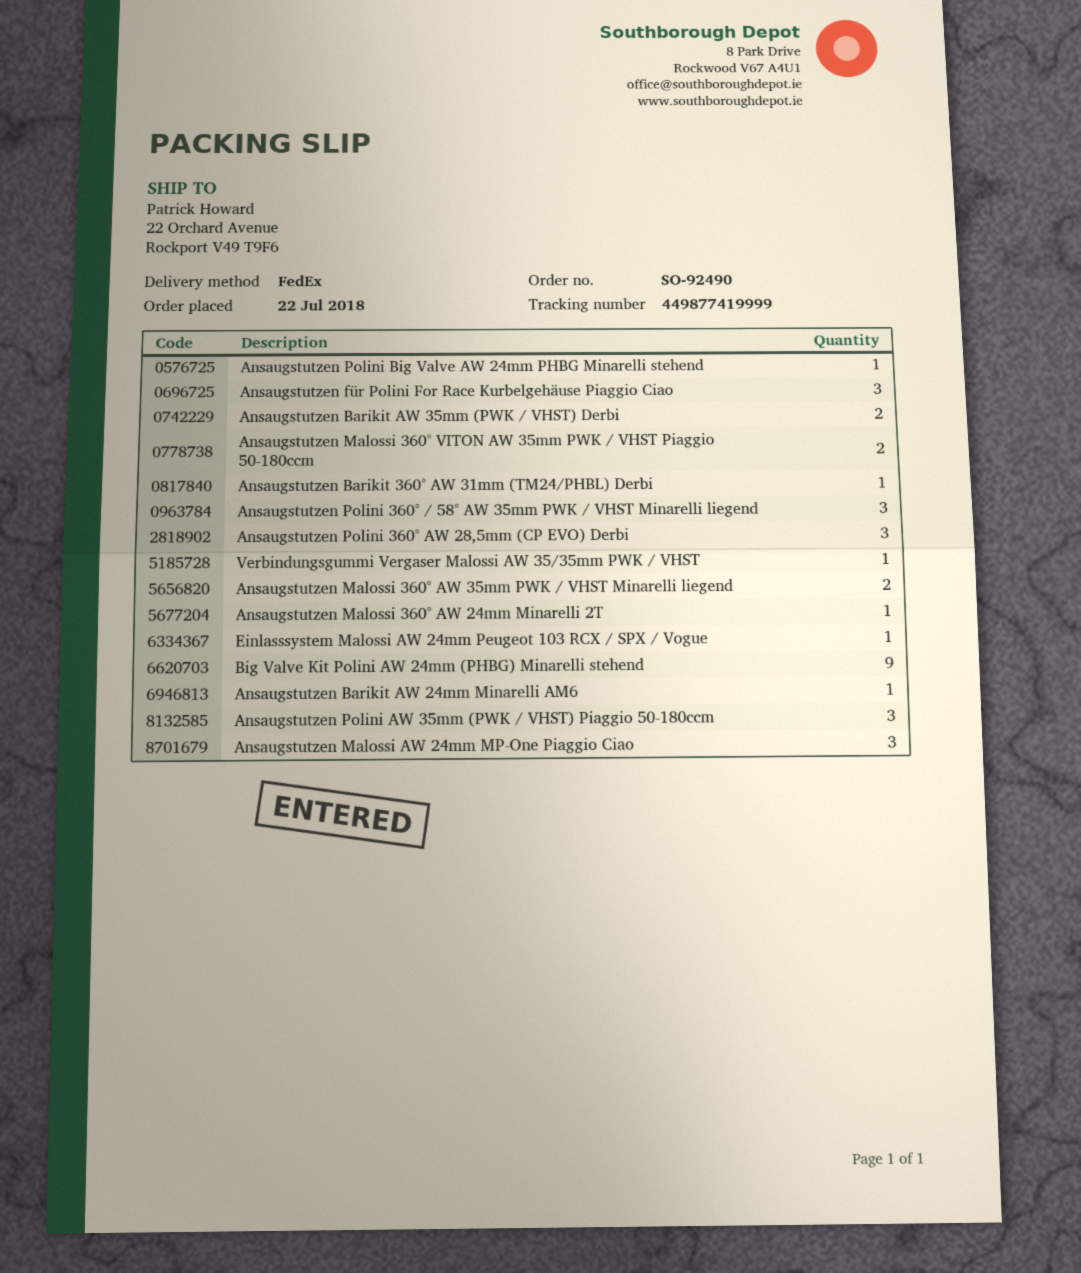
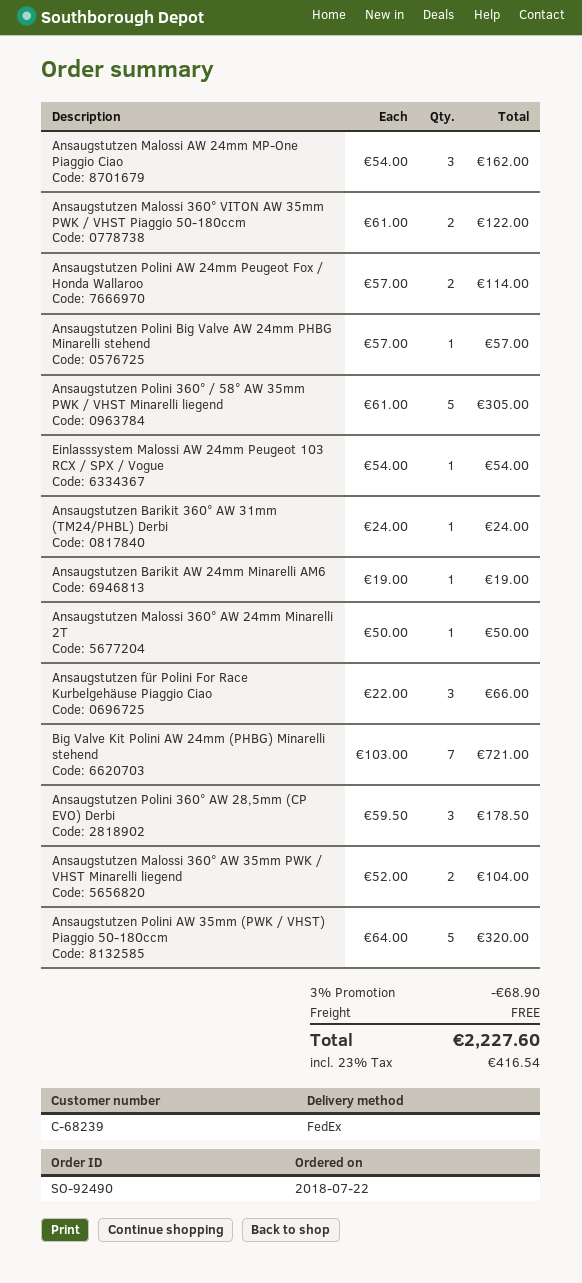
Ansaugstutzen Barikit AW 35mm (PWK / VHST) Derbi: 2 -> none
Ansaugstutzen Polini 360° / 58° AW 35mm PWK / VHST Minarelli liegend: 3 -> 5
Verbindungsgummi Vergaser Malossi AW 35/35mm PWK / VHST: 1 -> none
Big Valve Kit Polini AW 24mm (PHBG) Minarelli stehend: 9 -> 7
Ansaugstutzen Polini AW 35mm (PWK / VHST) Piaggio 50-180ccm: 3 -> 5
Ansaugstutzen Polini AW 24mm Peugeot Fox / Honda Wallaroo: none -> 2

